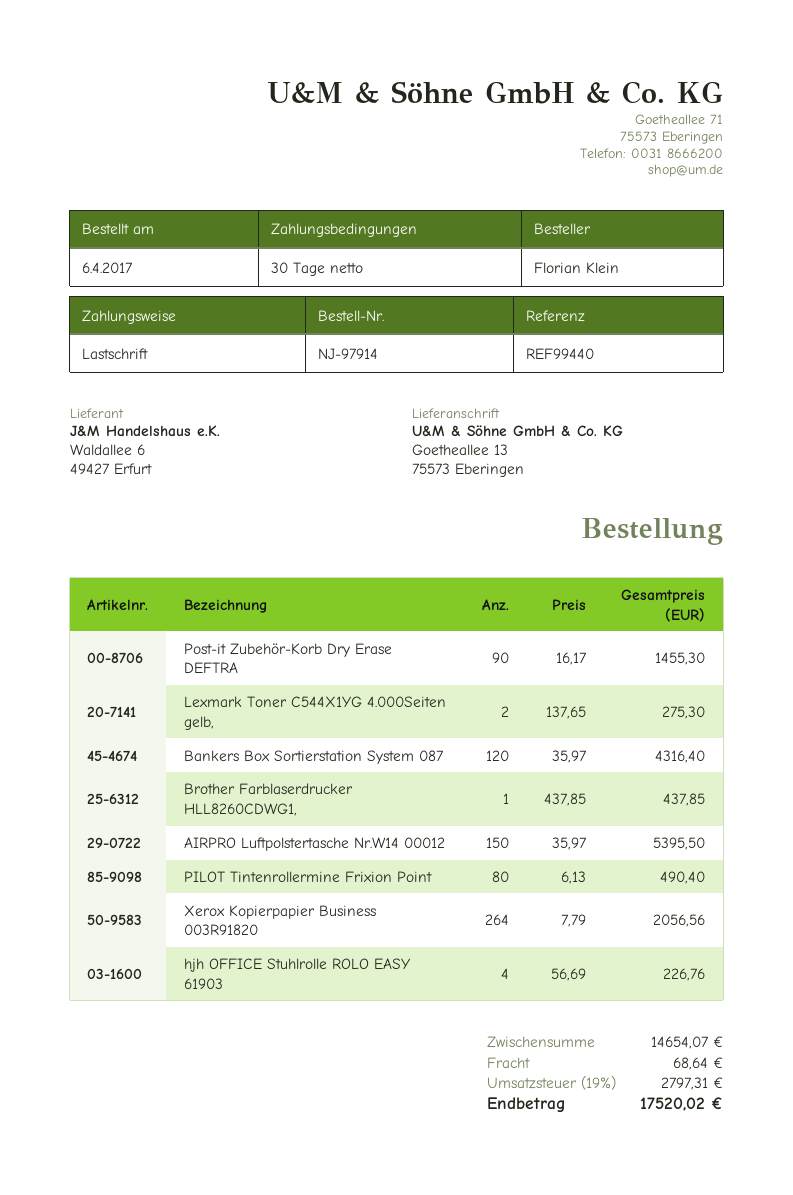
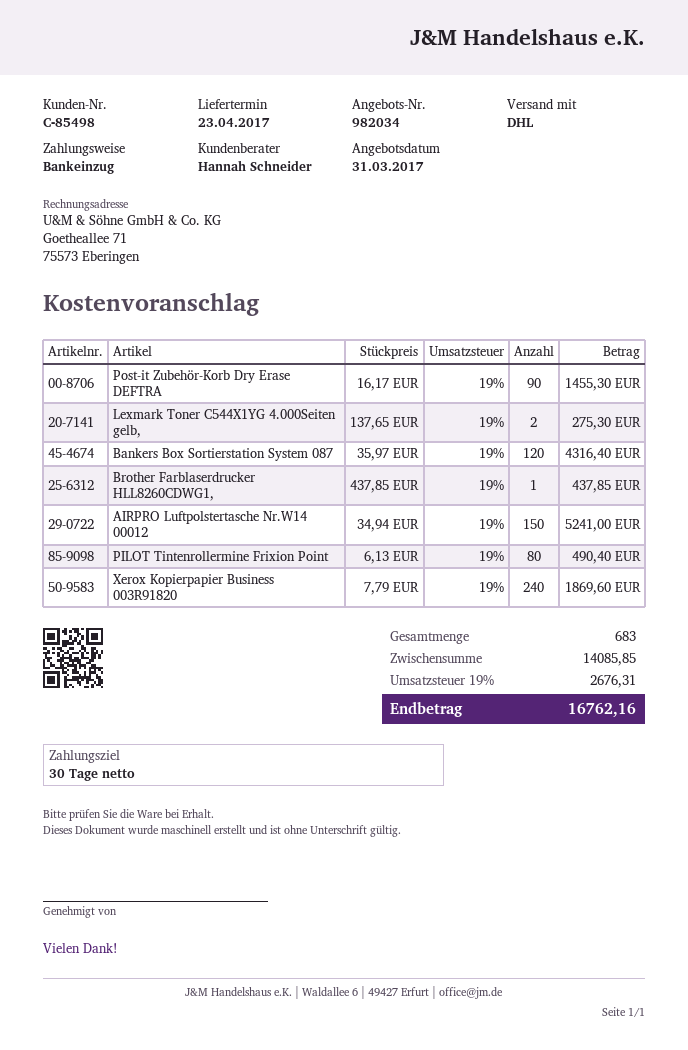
AIRPRO Luftpolstertasche Nr.W14 00012: 150 x 35.97 = 5395.50 -> 150 x 34.94 = 5241.00
Xerox Kopierpapier Business 003R91820: 264 x 7.79 = 2056.56 -> 240 x 7.79 = 1869.60
hjh OFFICE Stuhlrolle ROLO EASY 61903: 4 x 56.69 = 226.76 -> none
subtotal: 14654.07 -> 14085.85
shipping: 68.64 -> none
tax: 19% = 2797.31 -> 19% = 2676.31
total: 17520.02 -> 16762.16

